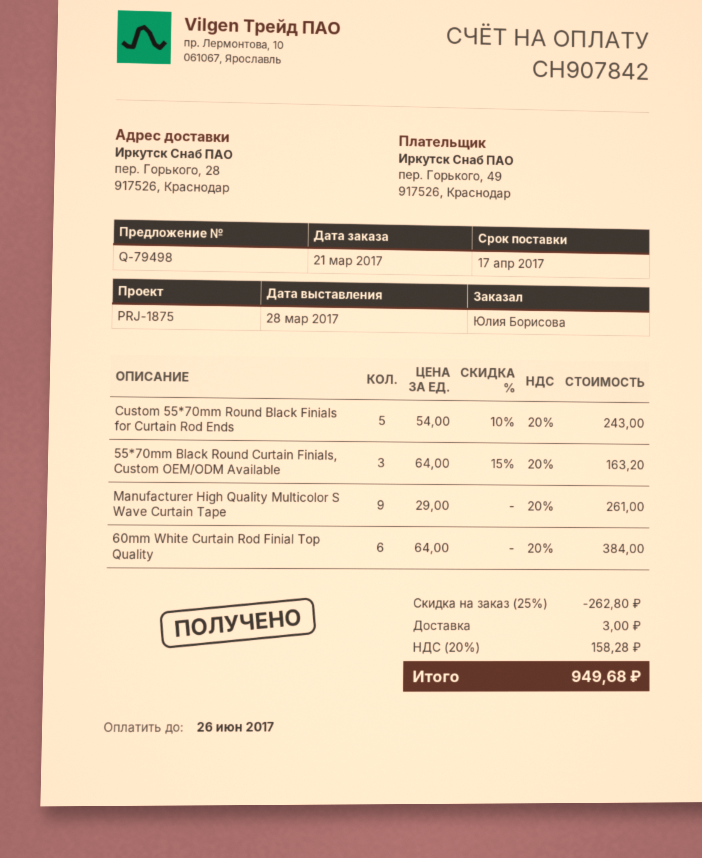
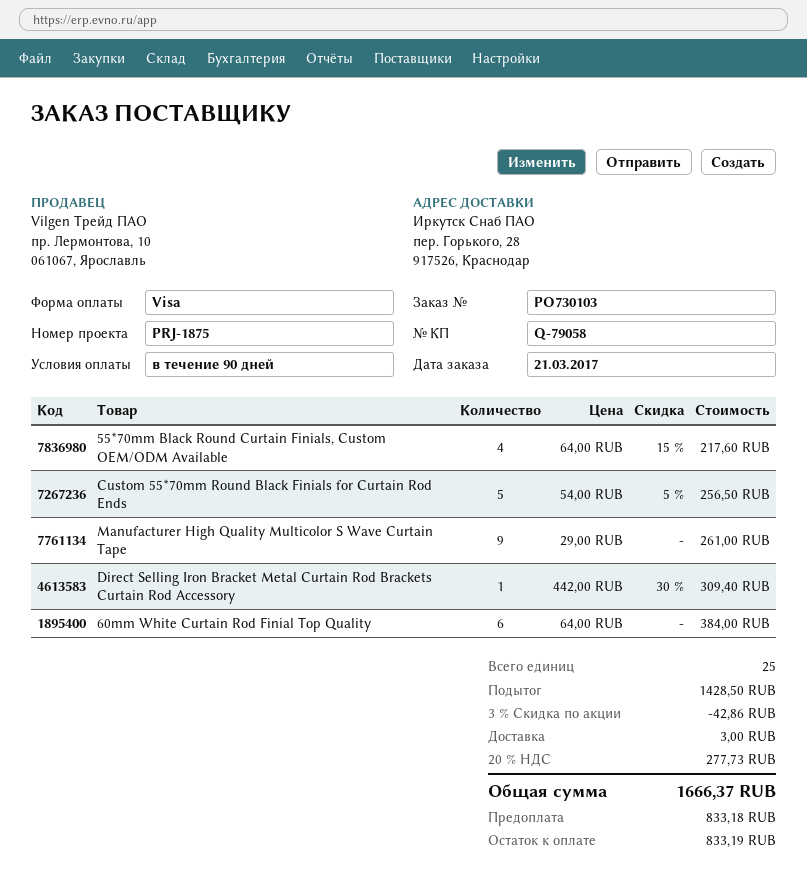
quote number: Q-79498 -> Q-79058
Custom 55*70mm Round Black Finials for Curtain Rod Ends: 5 x 54.00 - 10% = 243.00 -> 5 x 54.00 - 5% = 256.50
55*70mm Black Round Curtain Finials, Custom OEM/ODM Available: 3 x 64.00 - 15% = 163.20 -> 4 x 64.00 - 15% = 217.60
Direct Selling Iron Bracket Metal Curtain Rod Brackets Curtain Rod Accessory: none -> 1 x 442.00 - 30% = 309.40
discount: 25% = 262.80 -> 3% = 42.86
tax: 20% = 158.28 -> 20% = 277.73
total: 949.68 -> 1666.37

